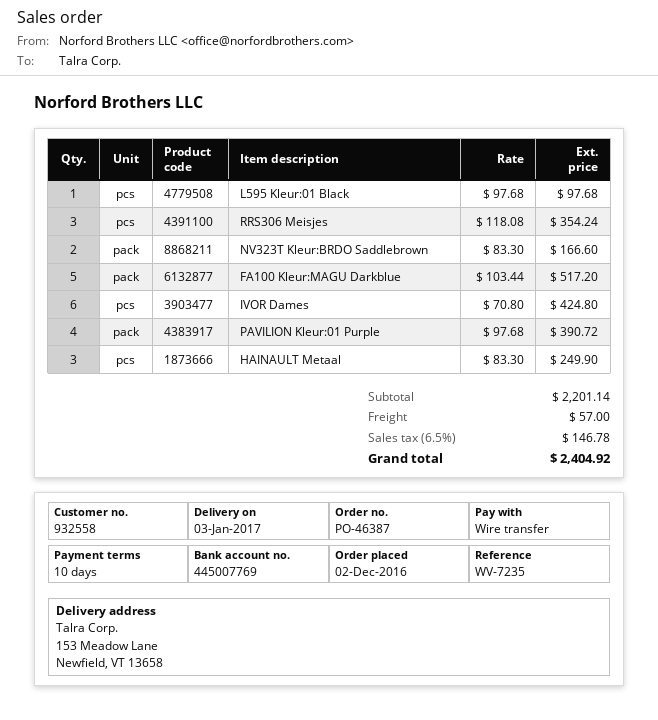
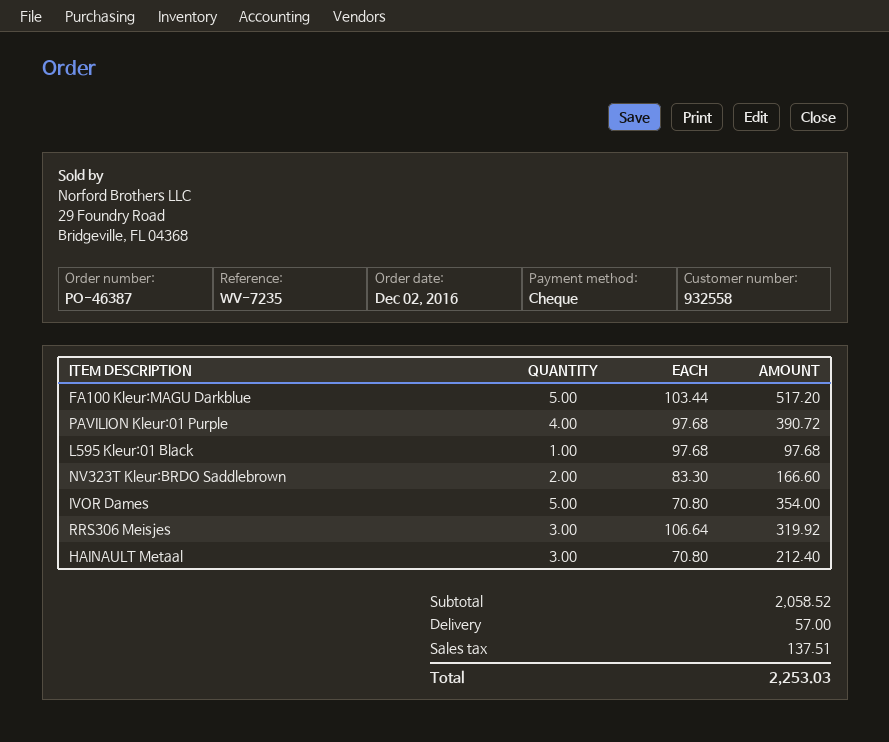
payment method: bank transfer -> cheque
RRS306 Meisjes: 3 x 118.08 = 354.24 -> 3 x 106.64 = 319.92
IVOR Dames: 6 x 70.80 = 424.80 -> 5 x 70.80 = 354.00
HAINAULT Metaal: 3 x 83.30 = 249.90 -> 3 x 70.80 = 212.40
subtotal: 2201.14 -> 2058.52
tax: 146.78 -> 137.51
total: 2404.92 -> 2253.03

